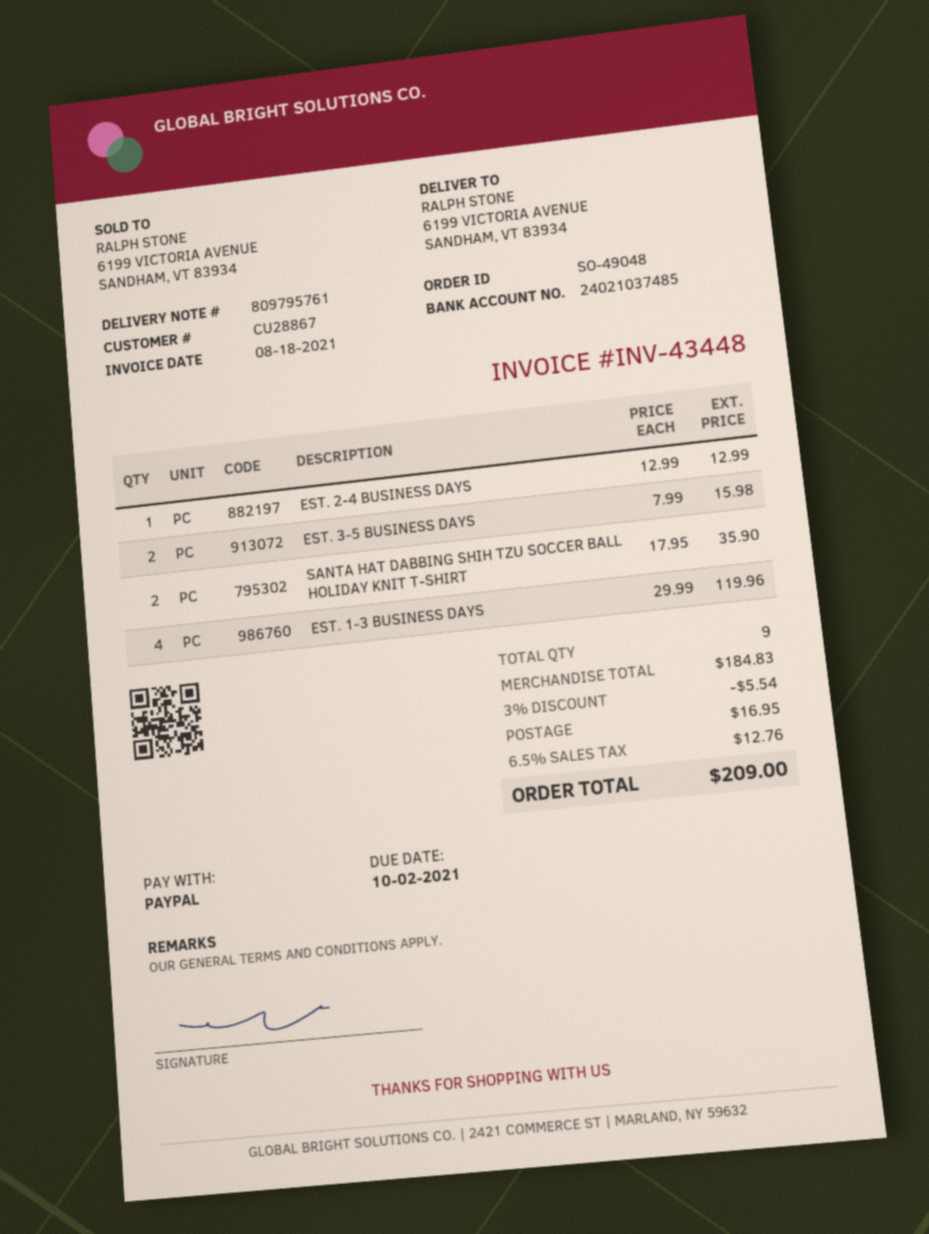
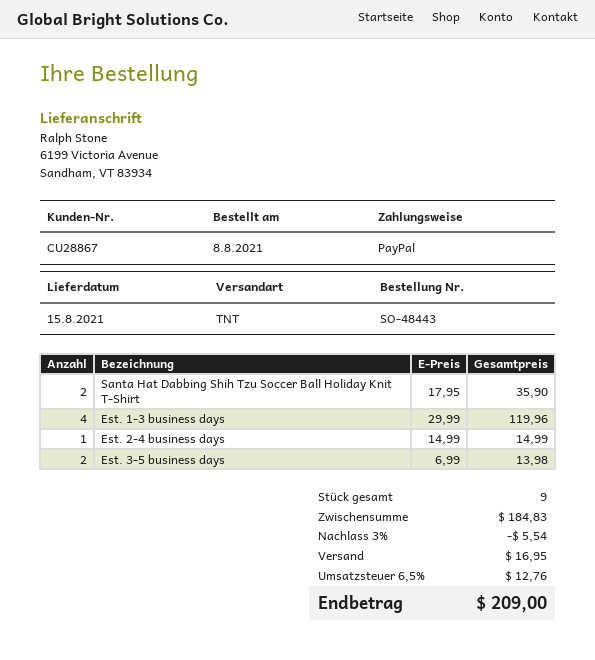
order number: SO-49048 -> SO-48443
EST. 2-4 BUSINESS DAYS: 1 x 12.99 = 12.99 -> 1 x 14.99 = 14.99
EST. 3-5 BUSINESS DAYS: 2 x 7.99 = 15.98 -> 2 x 6.99 = 13.98

